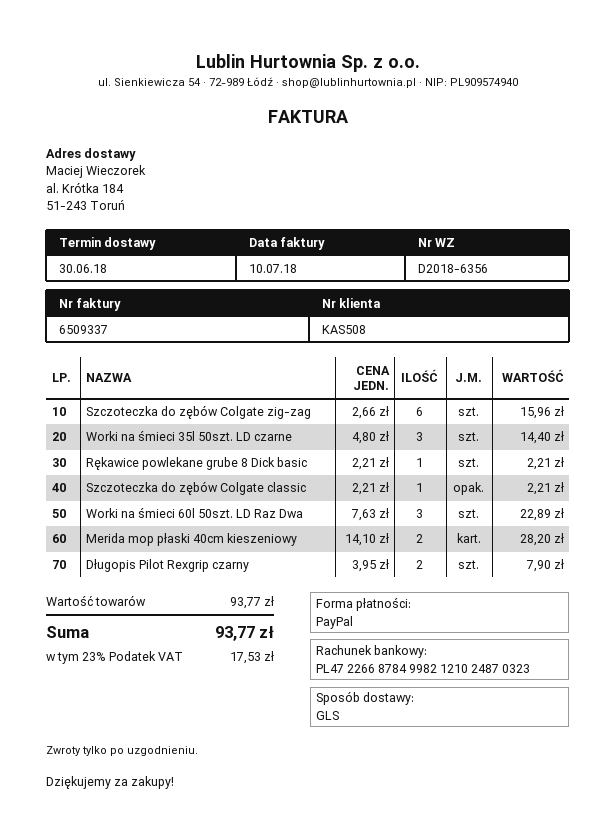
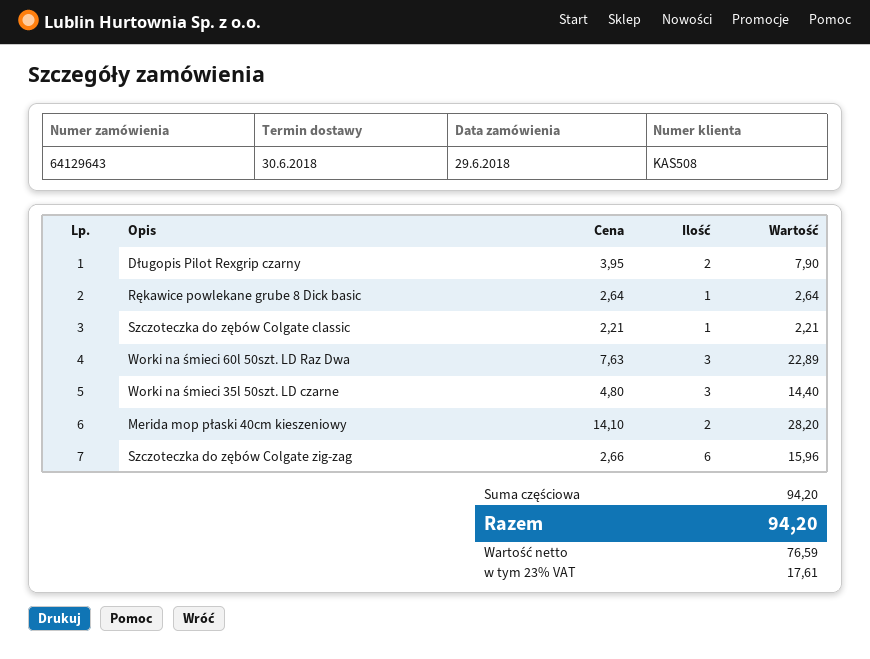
Rękawice powlekane grube 8 Dick basic: 1 x 2.21 = 2.21 -> 1 x 2.64 = 2.64
subtotal: 93.77 -> 94.20
tax: 23% = 17.53 -> 23% = 17.61
total: 93.77 -> 94.20

